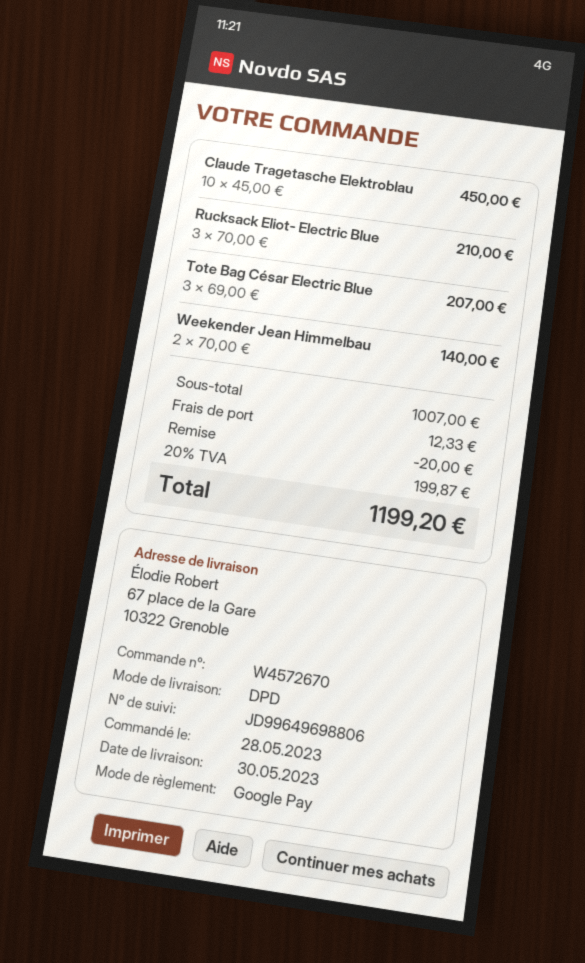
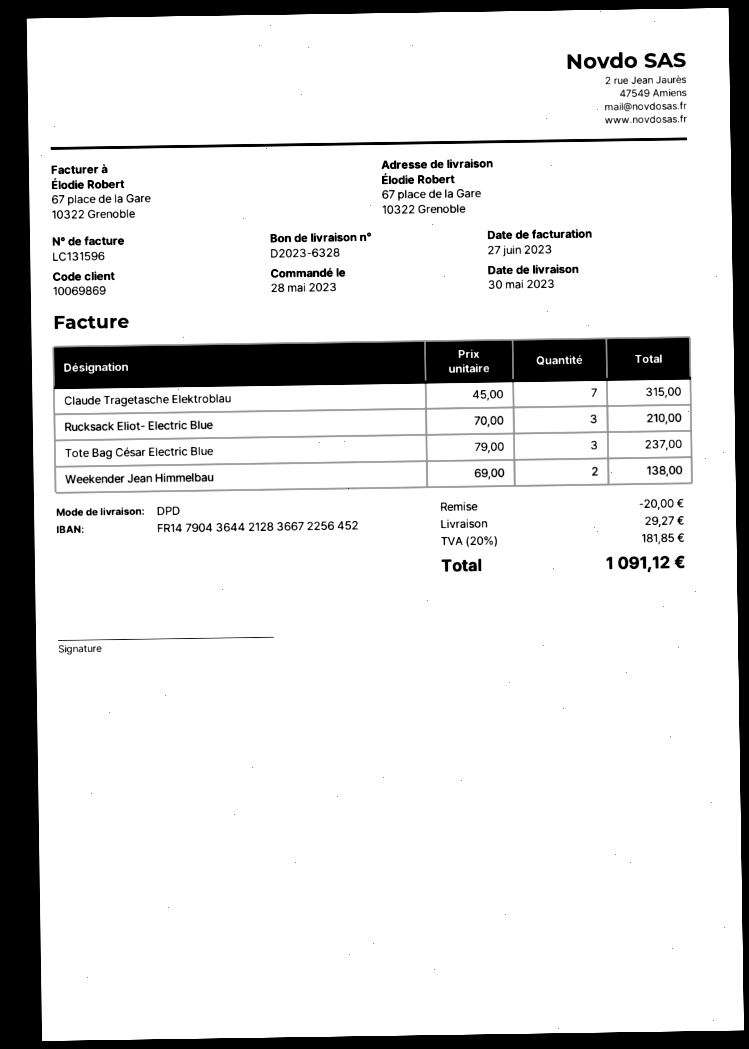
Claude Tragetasche Elektroblau: 10 x 45.00 = 450.00 -> 7 x 45.00 = 315.00
Tote Bag César Electric Blue: 3 x 69.00 = 207.00 -> 3 x 79.00 = 237.00
Weekender Jean Himmelbau: 2 x 70.00 = 140.00 -> 2 x 69.00 = 138.00
shipping: 12.33 -> 29.27
tax: 20% = 199.87 -> 20% = 181.85
total: 1199.20 -> 1091.12

